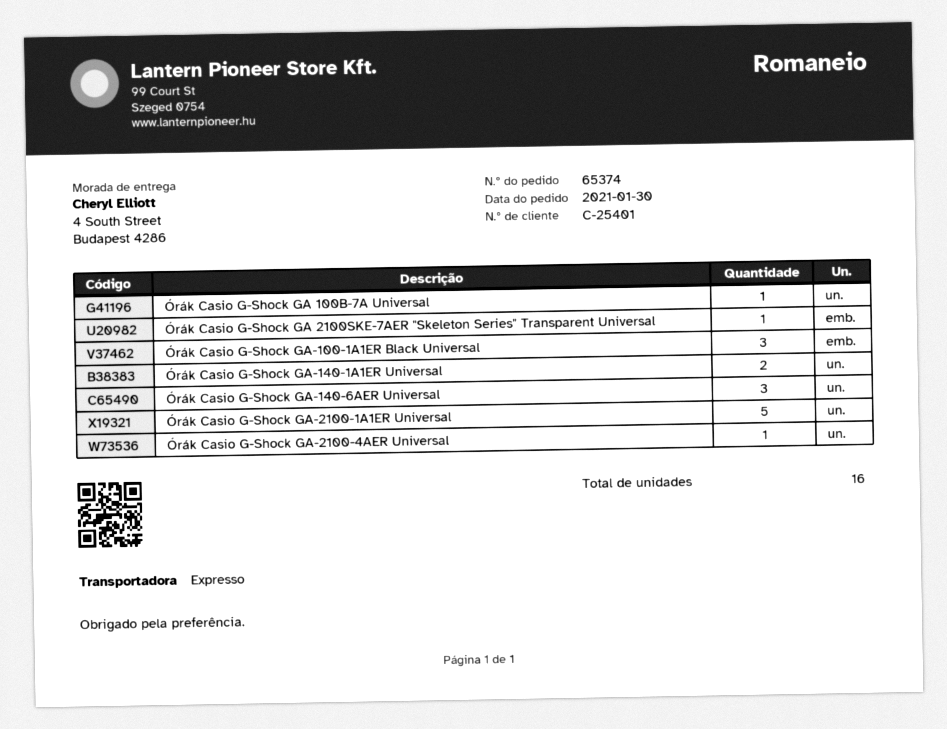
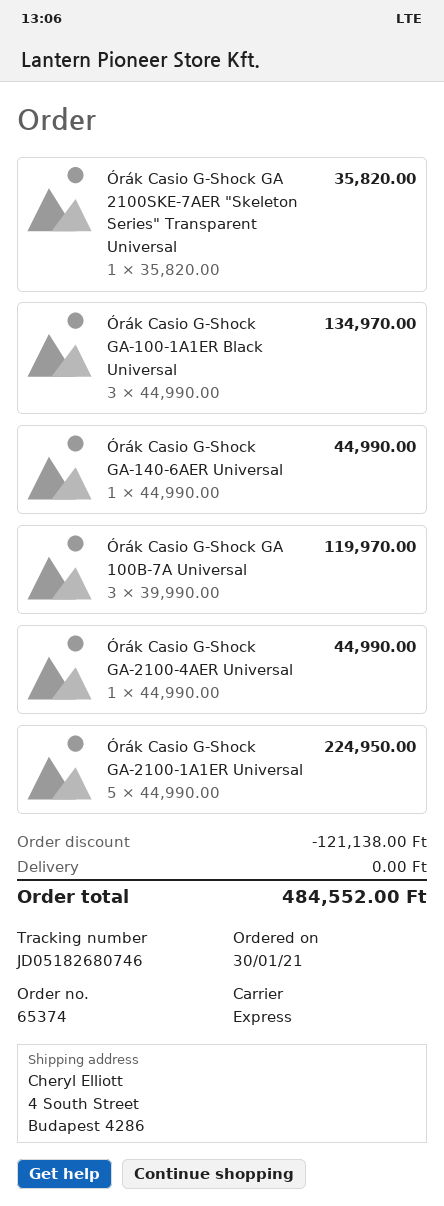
Órák Casio G-Shock GA 100B-7A Universal: 1 -> 3
Órák Casio G-Shock GA-140-1A1ER Universal: 2 -> none
Órák Casio G-Shock GA-140-6AER Universal: 3 -> 1

